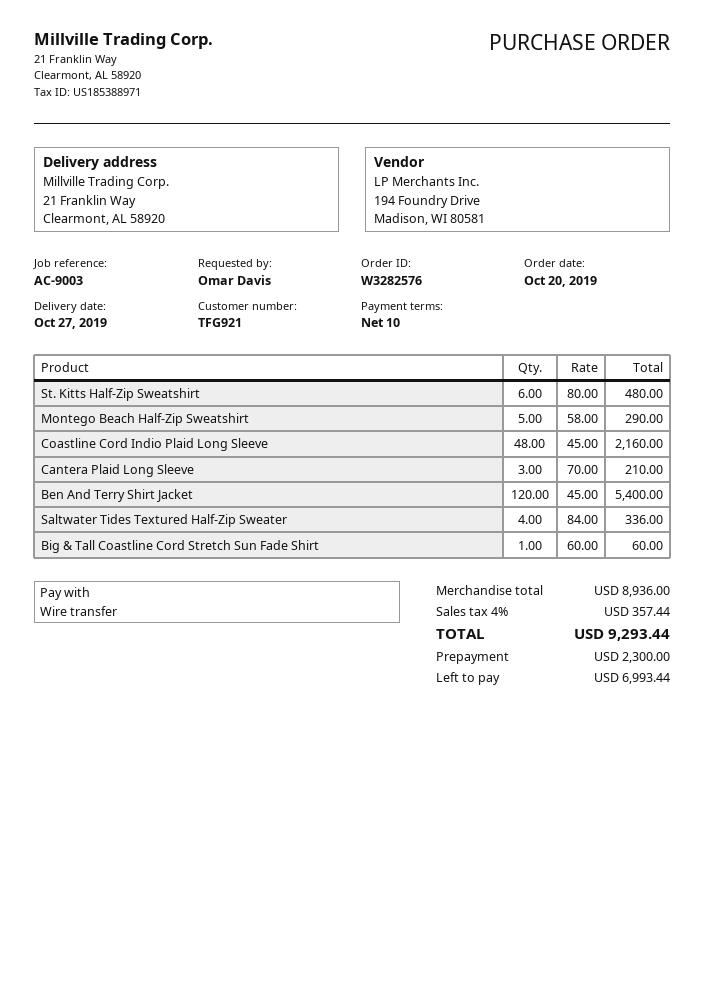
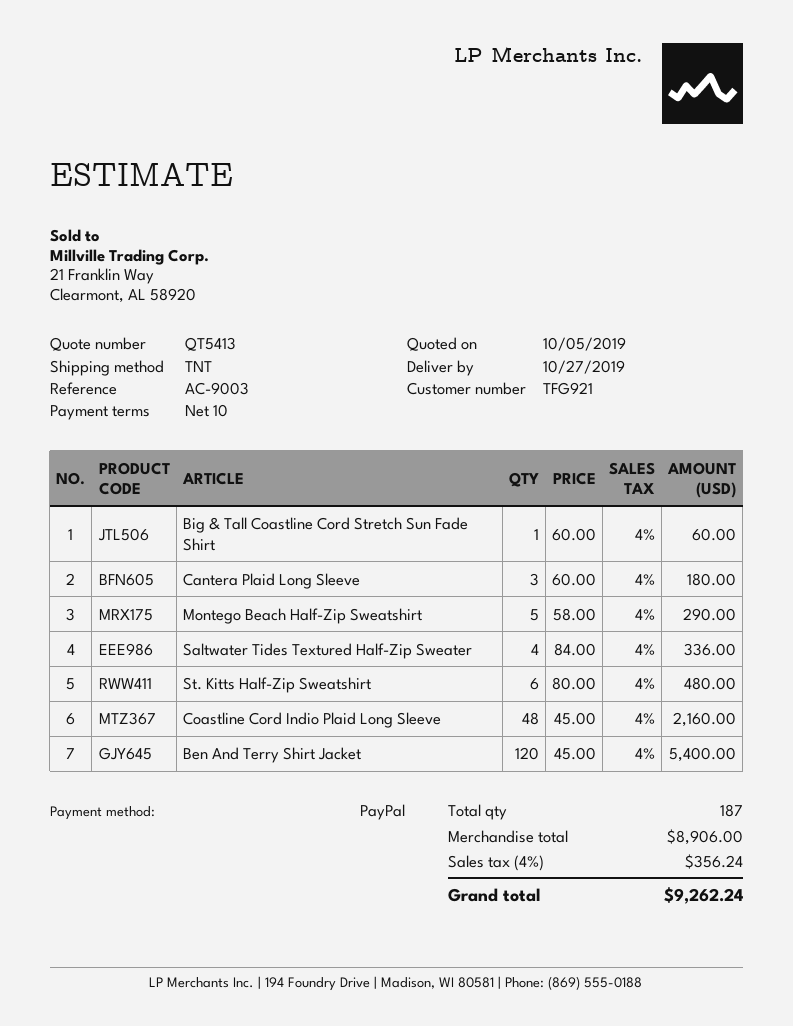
payment method: bank transfer -> PayPal
Cantera Plaid Long Sleeve: 3 x 70.00 = 210.00 -> 3 x 60.00 = 180.00
subtotal: 8936.00 -> 8906.00
tax: 4% = 357.44 -> 4% = 356.24
total: 9293.44 -> 9262.24

